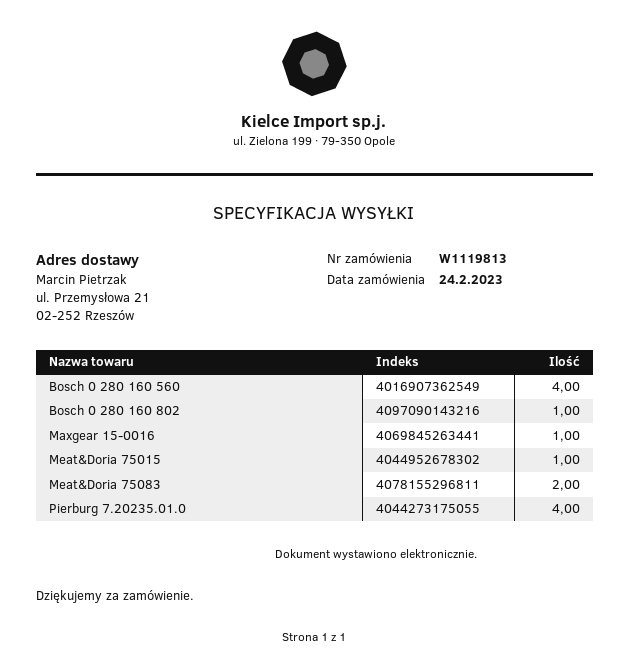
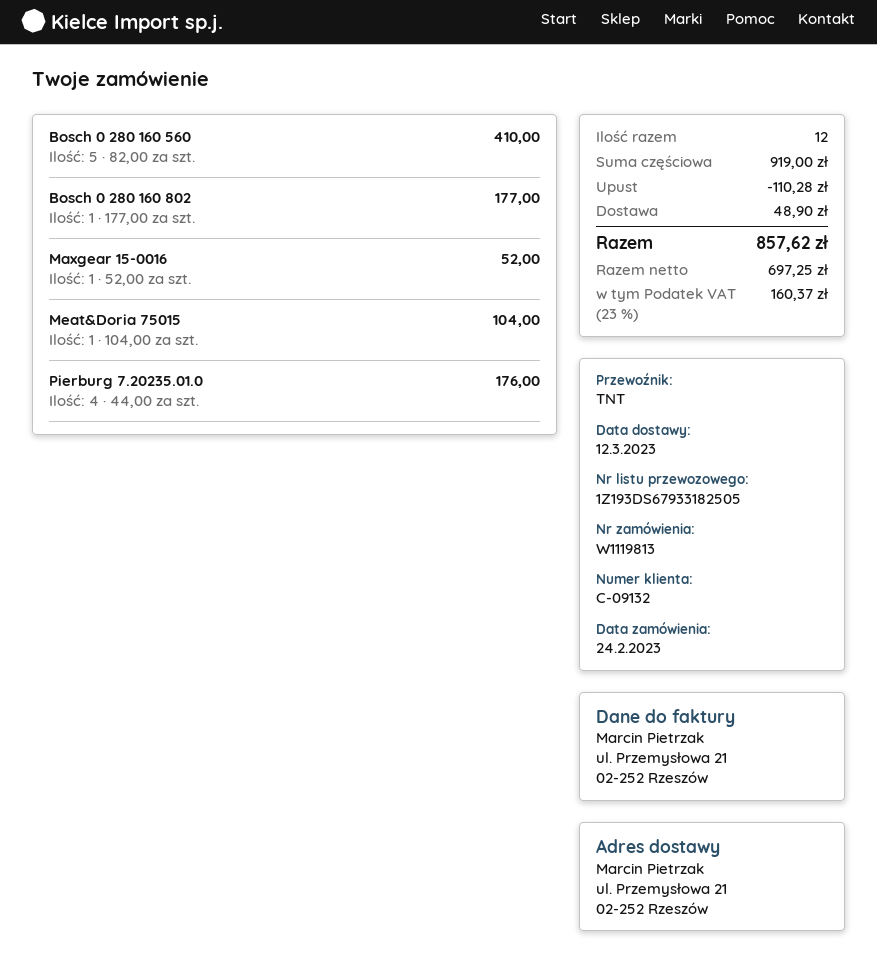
Bosch 0 280 160 560: 4 -> 5
Meat&Doria 75083: 2 -> none

